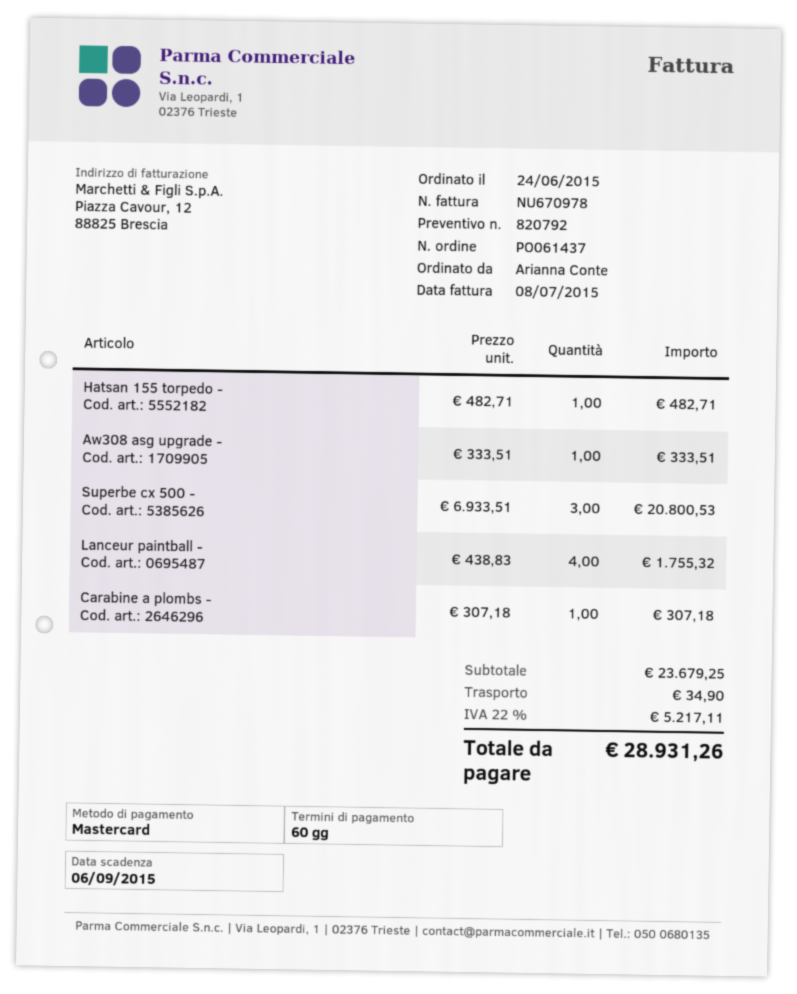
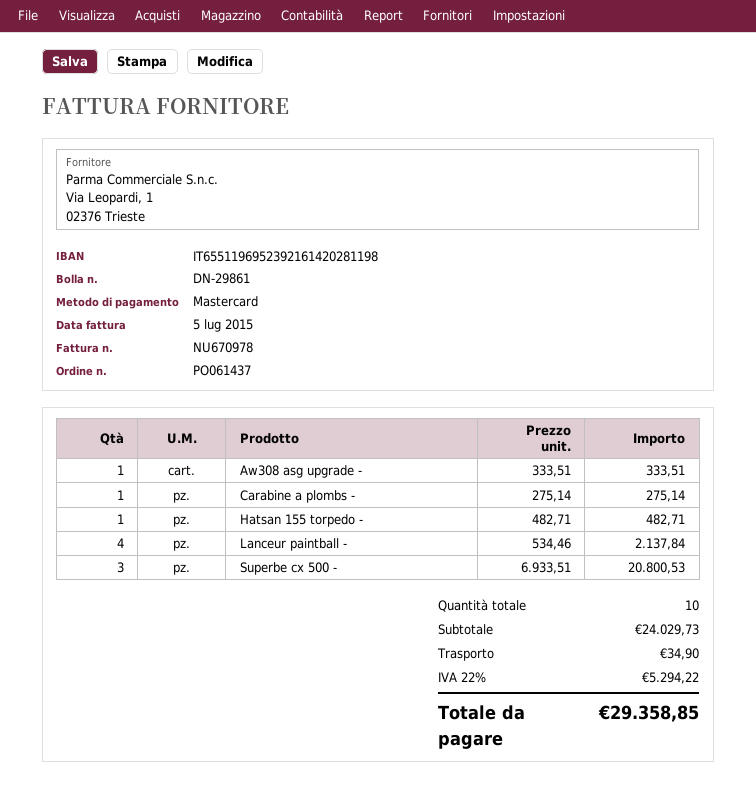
invoice date: 2015-07-08 -> 2015-07-05
Lanceur paintball -: 4 x 438.83 = 1755.32 -> 4 x 534.46 = 2137.84
Carabine a plombs -: 1 x 307.18 = 307.18 -> 1 x 275.14 = 275.14
subtotal: 23679.25 -> 24029.73
tax: 22% = 5217.11 -> 22% = 5294.22
total: 28931.26 -> 29358.85

